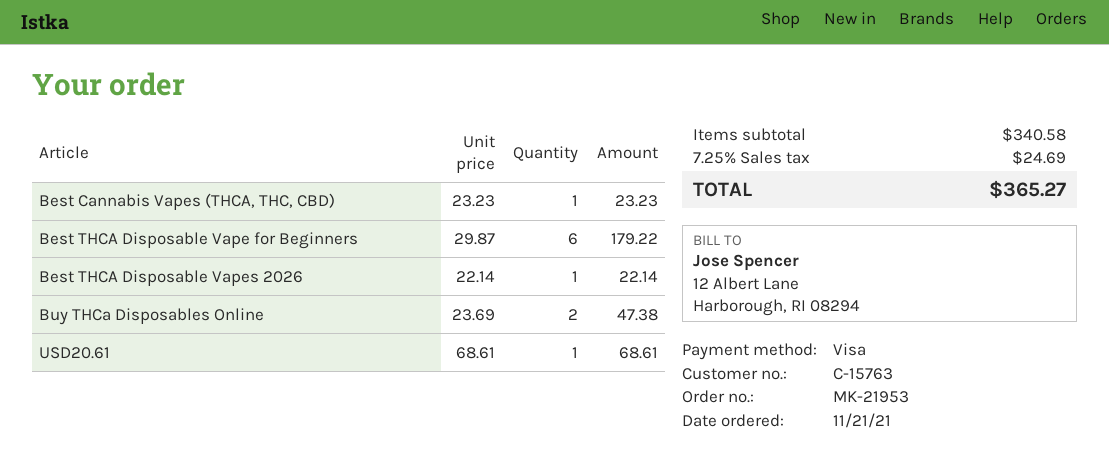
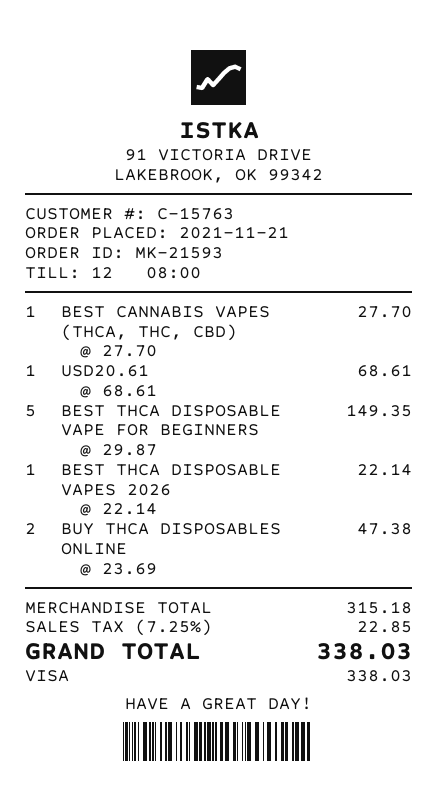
order number: MK-21953 -> MK-21593
Best Cannabis Vapes (THCA, THC, CBD): 1 x 23.23 = 23.23 -> 1 x 27.70 = 27.70
Best THCA Disposable Vape for Beginners: 6 x 29.87 = 179.22 -> 5 x 29.87 = 149.35
subtotal: 340.58 -> 315.18
tax: 7.25% = 24.69 -> 7.25% = 22.85
total: 365.27 -> 338.03

